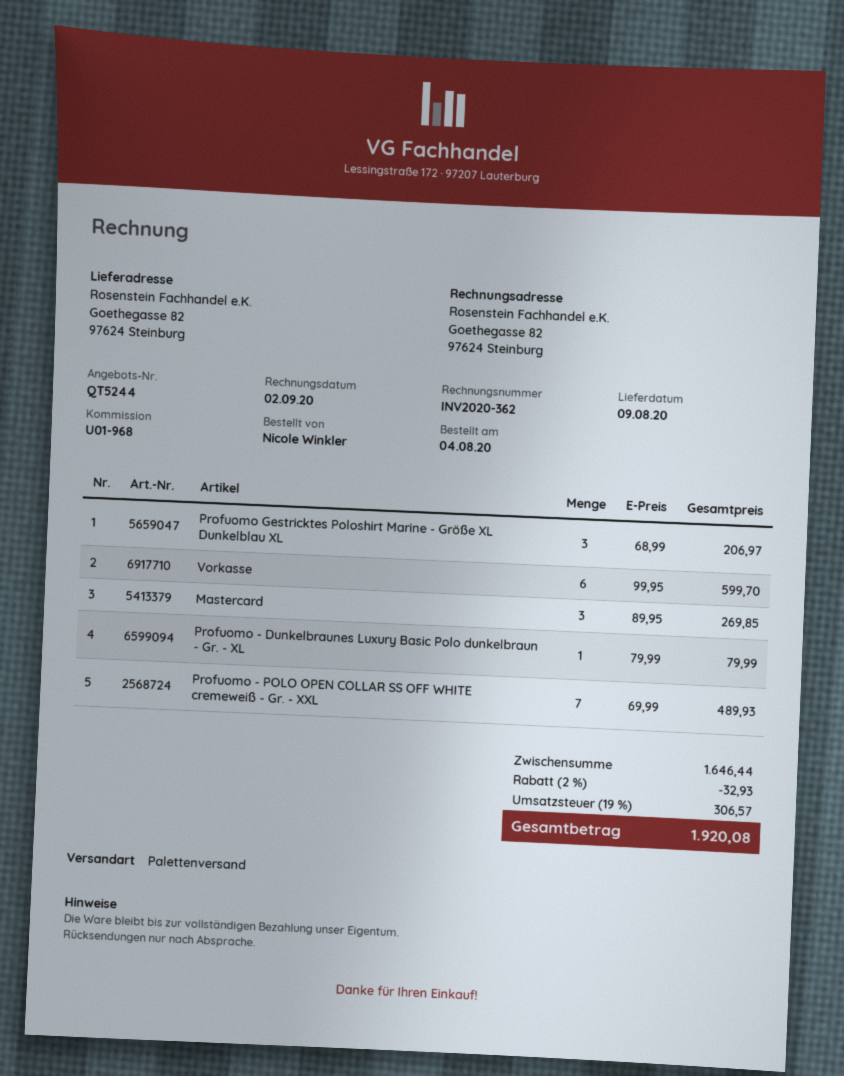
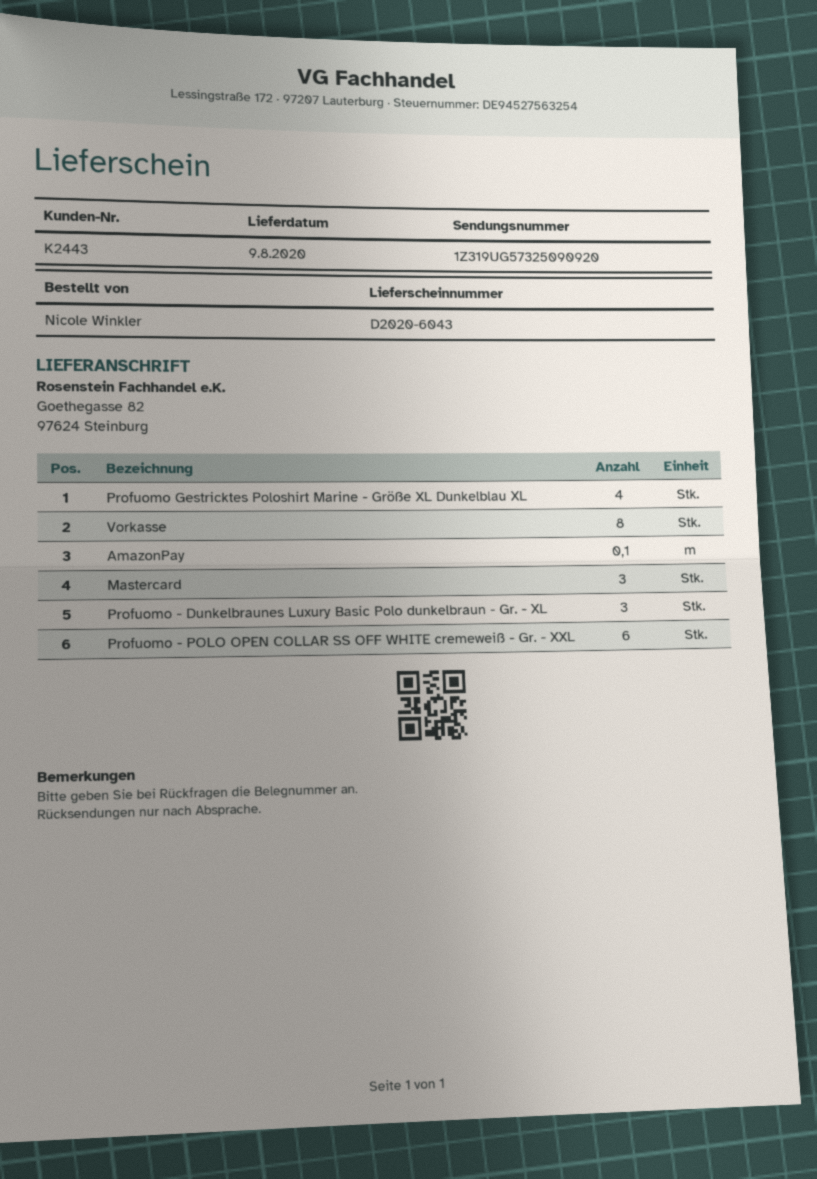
Profuomo Gestricktes Poloshirt Marine - Größe XL Dunkelblau XL: 3 -> 4
Vorkasse: 6 -> 8
Profuomo - Dunkelbraunes Luxury Basic Polo dunkelbraun - Gr. - XL: 1 -> 3
Profuomo - POLO OPEN COLLAR SS OFF WHITE cremeweiß - Gr. - XXL: 7 -> 6
AmazonPay: none -> 0.1

